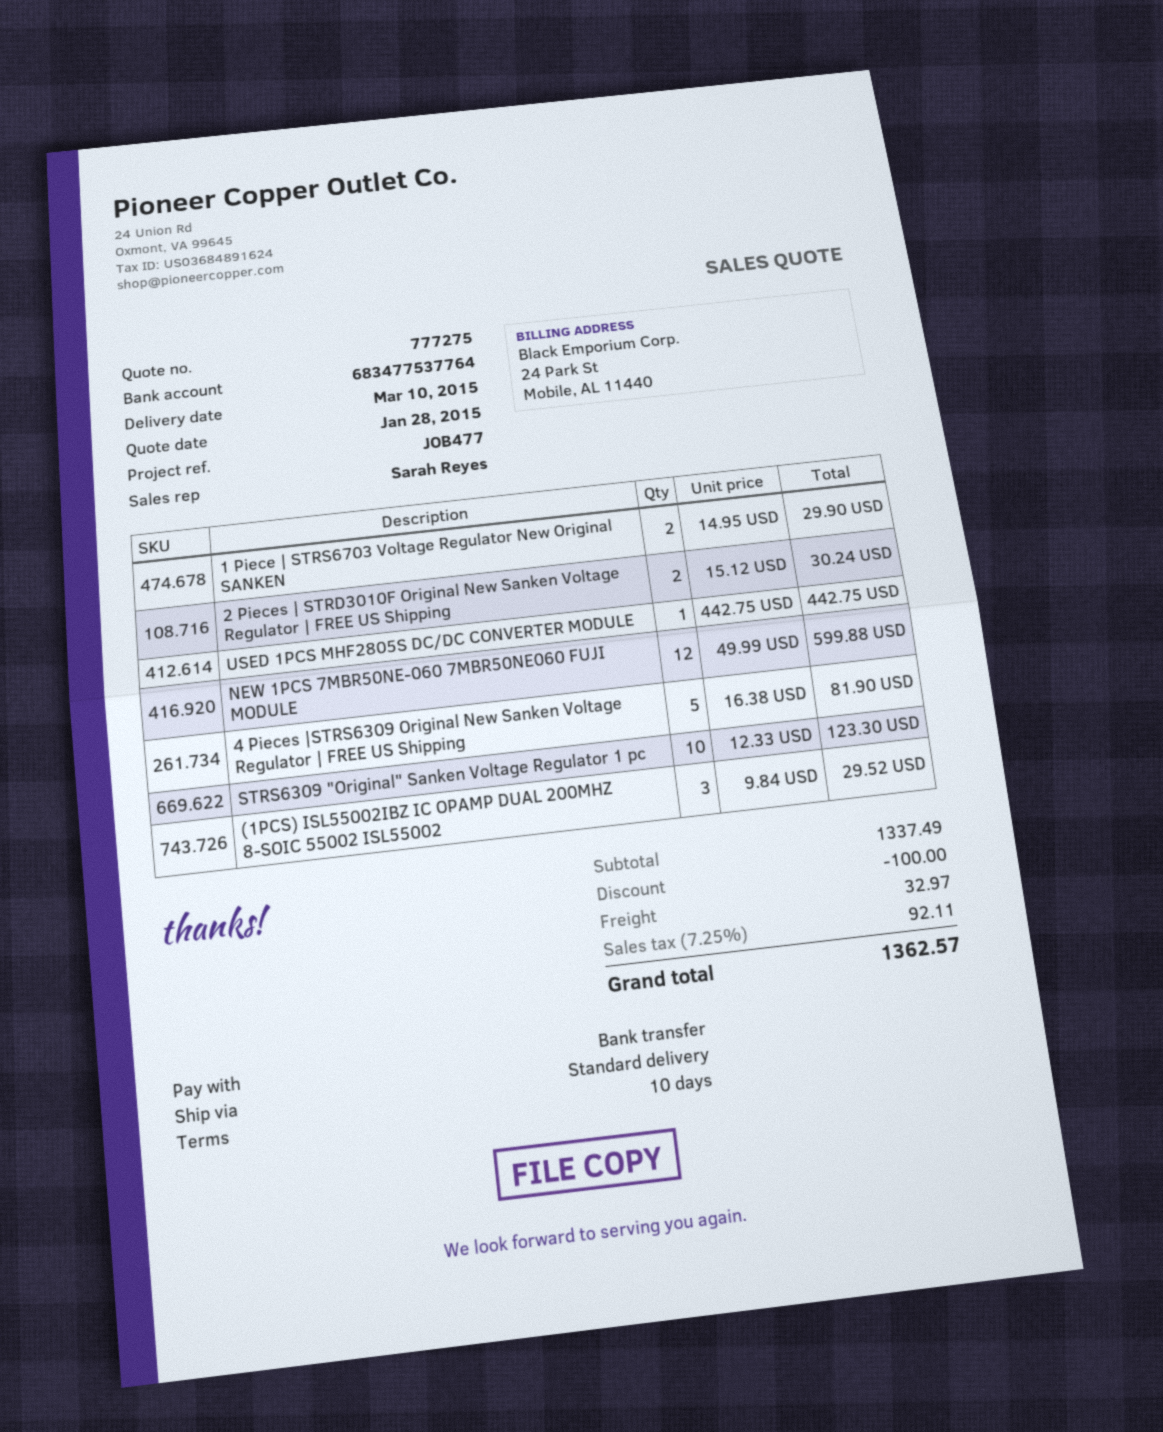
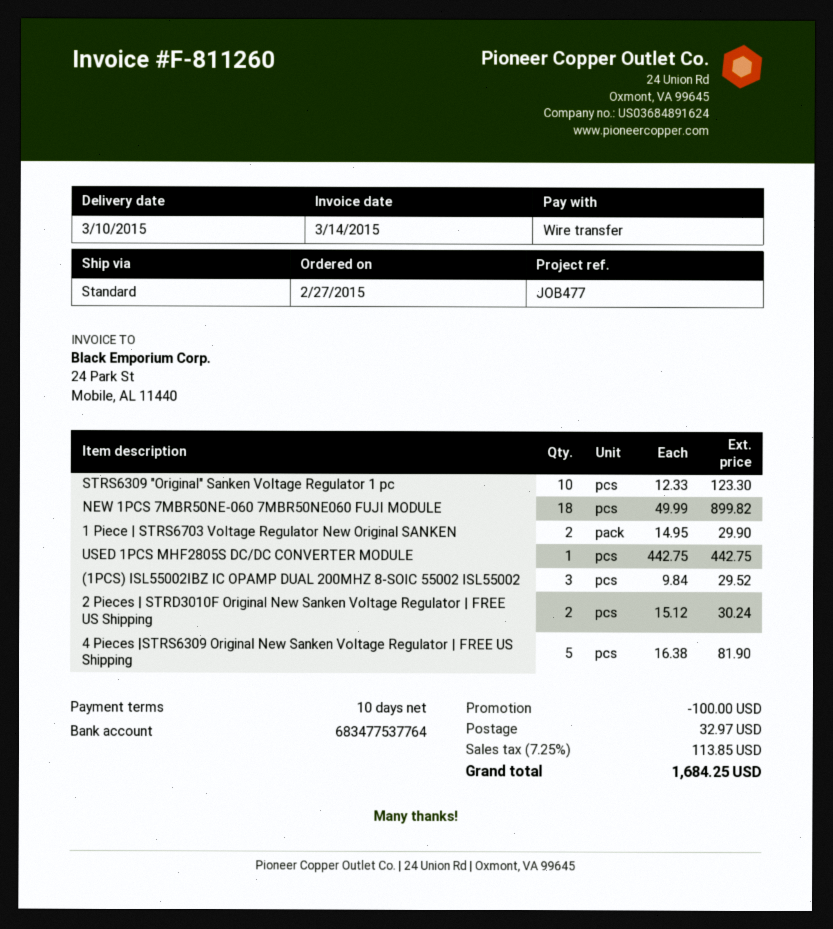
NEW 1PCS 7MBR50NE-060 7MBR50NE060 FUJI MODULE: 12 x 49.99 = 599.88 -> 18 x 49.99 = 899.82
tax: 7.25% = 92.11 -> 7.25% = 113.85
total: 1362.57 -> 1684.25

